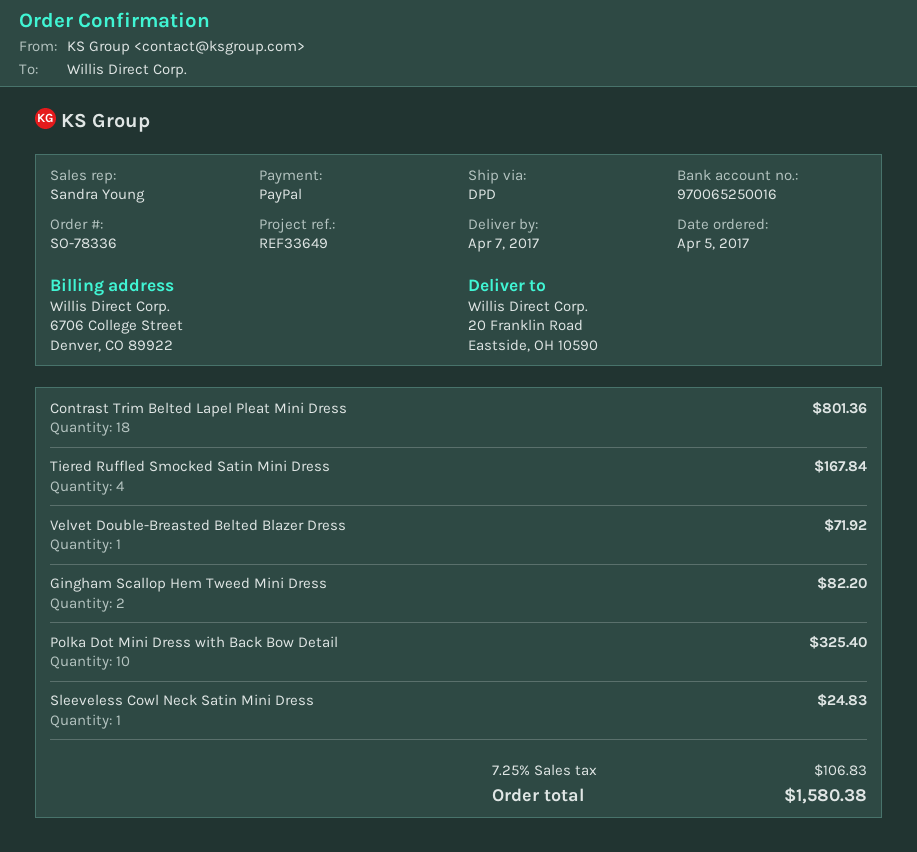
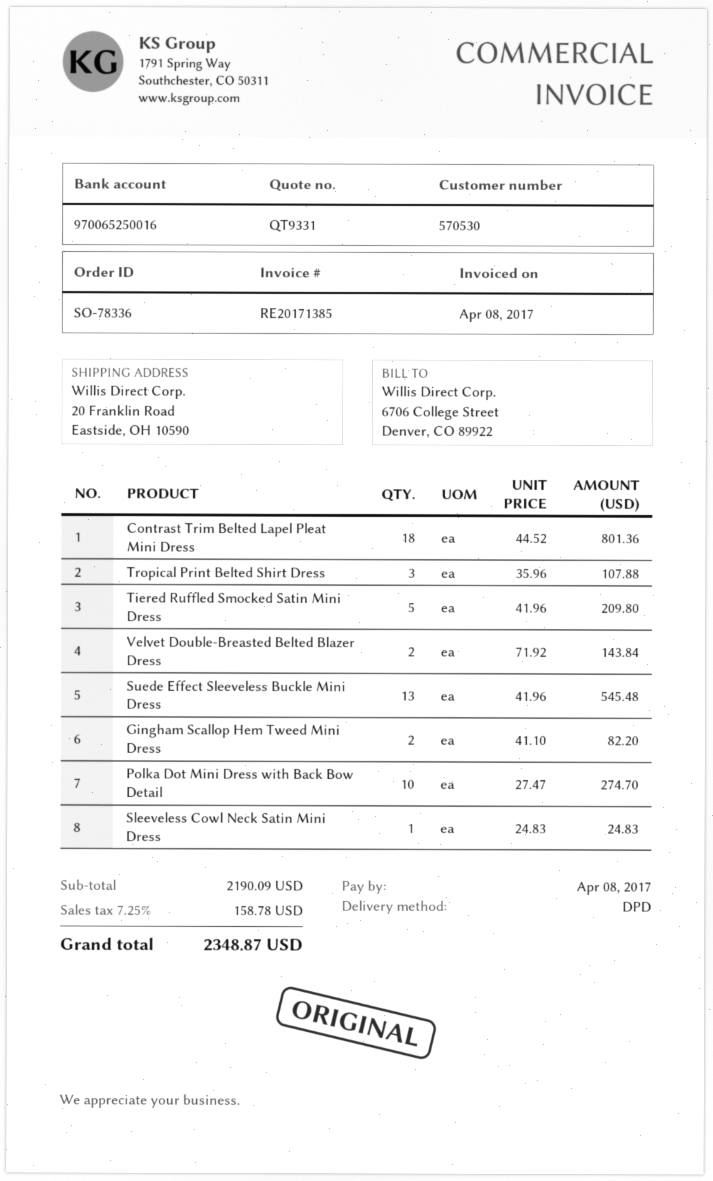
Tiered Ruffled Smocked Satin Mini Dress: 4 for 167.84 -> 5 for 209.80
Velvet Double-Breasted Belted Blazer Dress: 1 for 71.92 -> 2 for 143.84
Polka Dot Mini Dress with Back Bow Detail: 10 for 325.40 -> 10 for 274.70
Tropical Print Belted Shirt Dress: none -> 3 for 107.88
Suede Effect Sleeveless Buckle Mini Dress: none -> 13 for 545.48
tax: 7.25% = 106.83 -> 7.25% = 158.78
total: 1580.38 -> 2348.87

